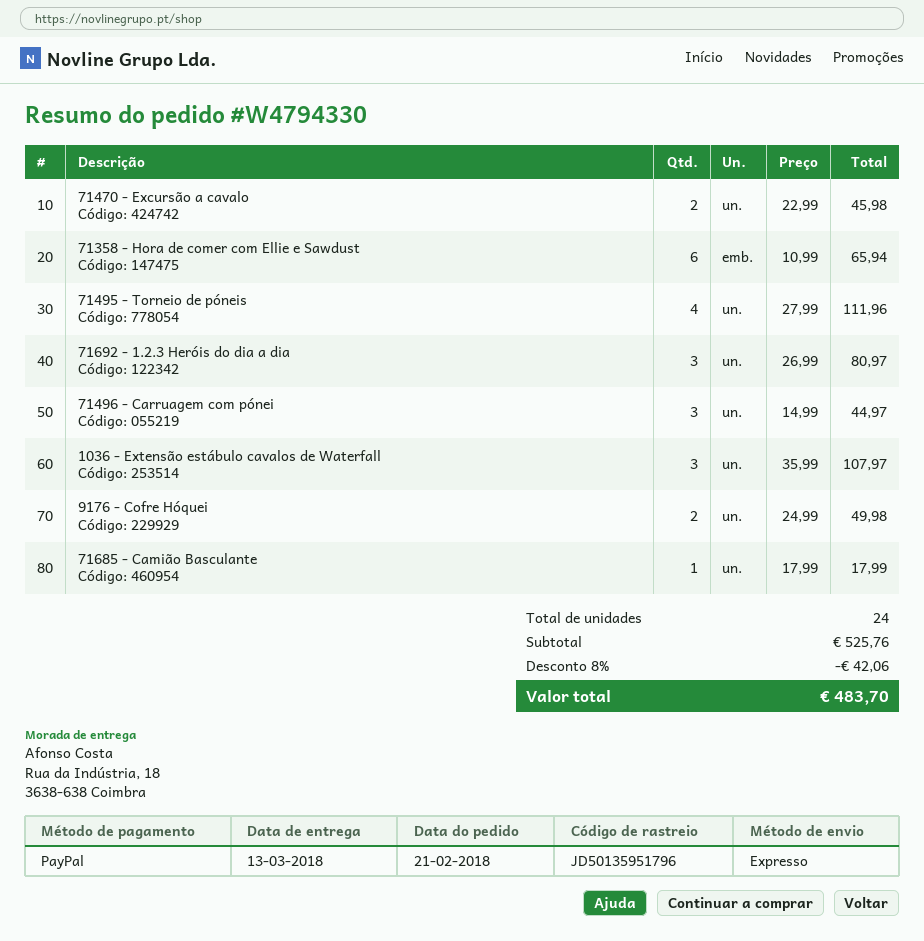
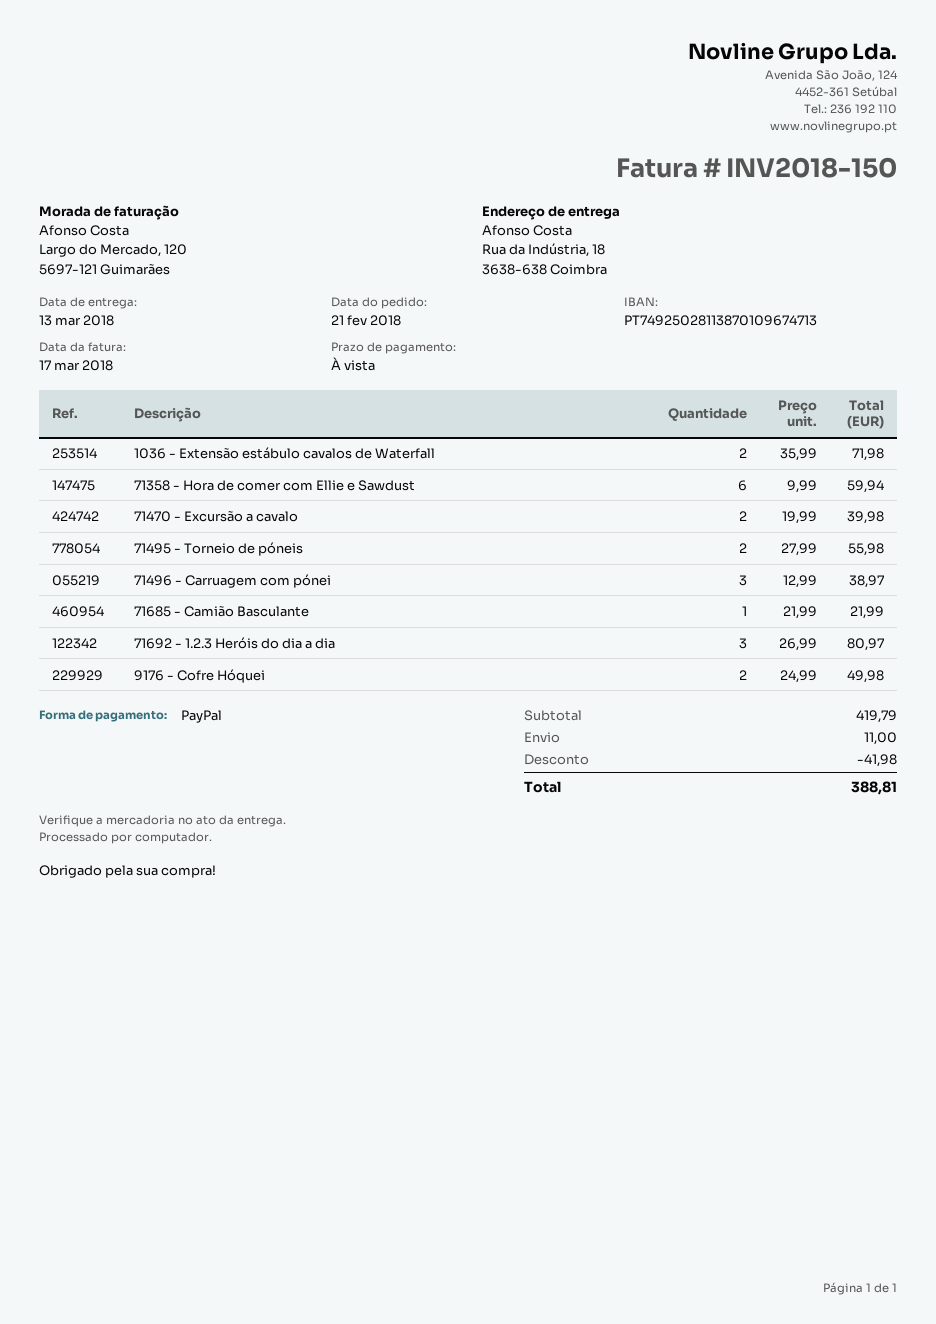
71470 - Excursão a cavalo: 2 x 22.99 = 45.98 -> 2 x 19.99 = 39.98
71358 - Hora de comer com Ellie e Sawdust: 6 x 10.99 = 65.94 -> 6 x 9.99 = 59.94
71495 - Torneio de póneis: 4 x 27.99 = 111.96 -> 2 x 27.99 = 55.98
71496 - Carruagem com pónei: 3 x 14.99 = 44.97 -> 3 x 12.99 = 38.97
1036 - Extensão estábulo cavalos de Waterfall: 3 x 35.99 = 107.97 -> 2 x 35.99 = 71.98
71685 - Camião Basculante: 1 x 17.99 = 17.99 -> 1 x 21.99 = 21.99
subtotal: 525.76 -> 419.79
discount: 42.06 -> 41.98
shipping: none -> 11.00
total: 483.70 -> 388.81

